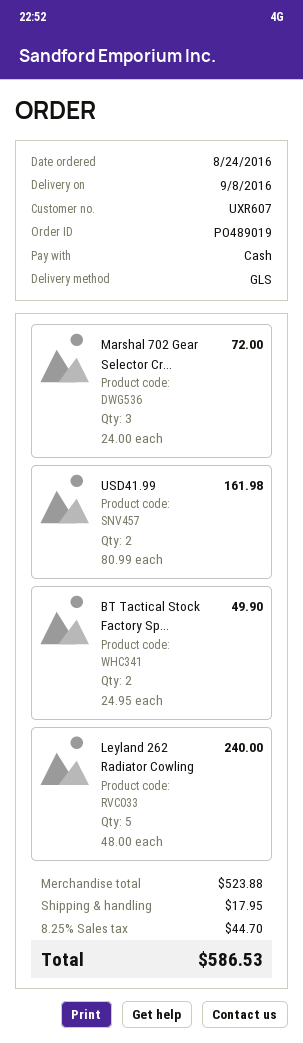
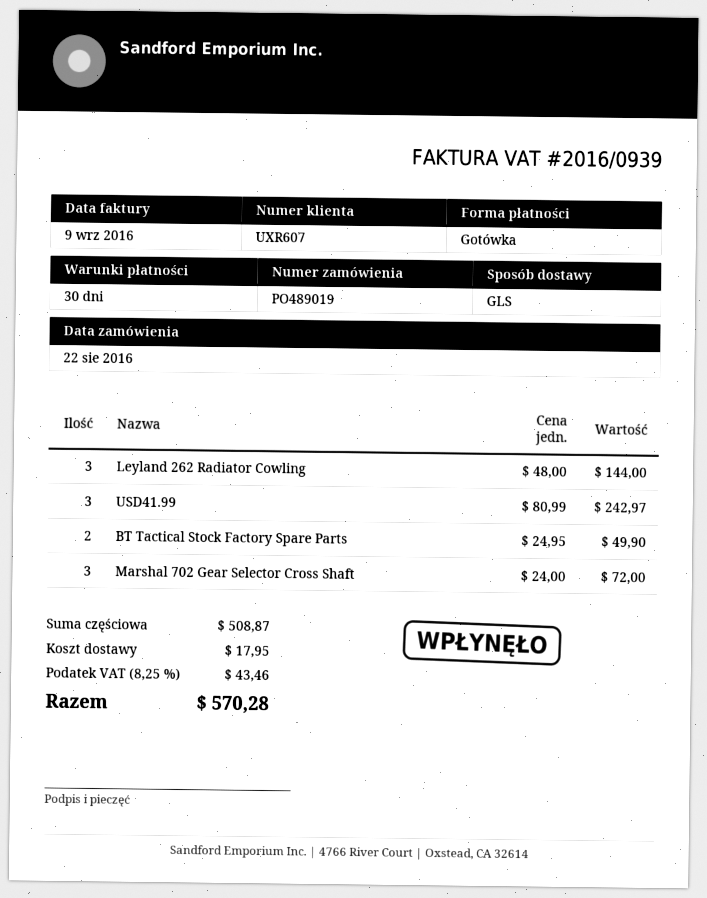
order date: 2016-08-24 -> 2016-08-22
USD41.99: 2 x 80.99 = 161.98 -> 3 x 80.99 = 242.97
Leyland 262 Radiator Cowling: 5 x 48.00 = 240.00 -> 3 x 48.00 = 144.00
subtotal: 523.88 -> 508.87
tax: 8.25% = 44.70 -> 8.25% = 43.46
total: 586.53 -> 570.28

